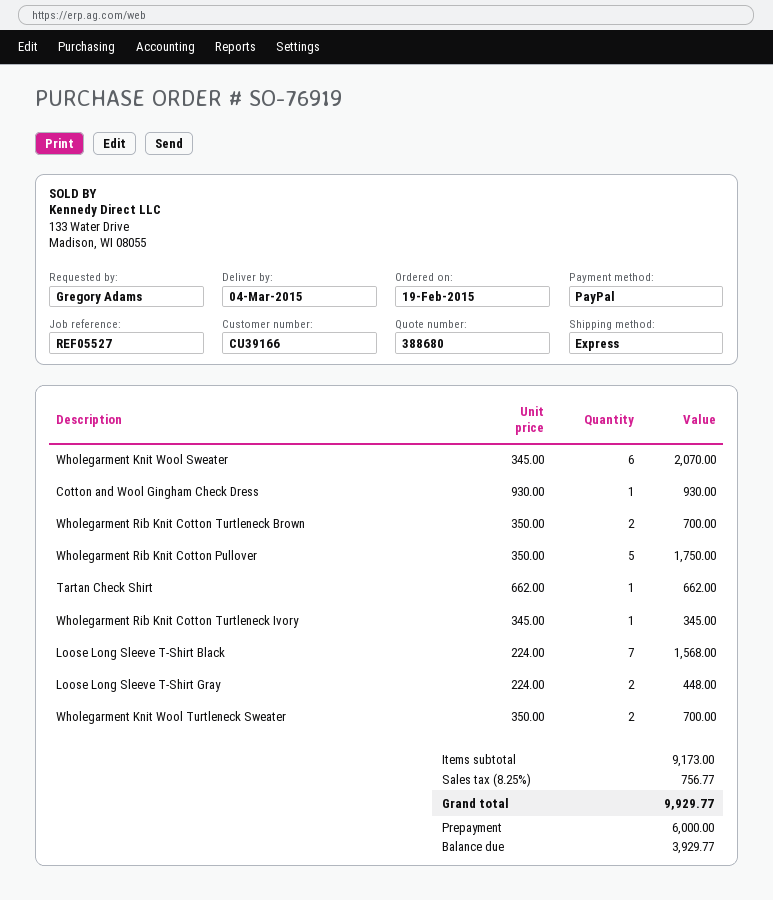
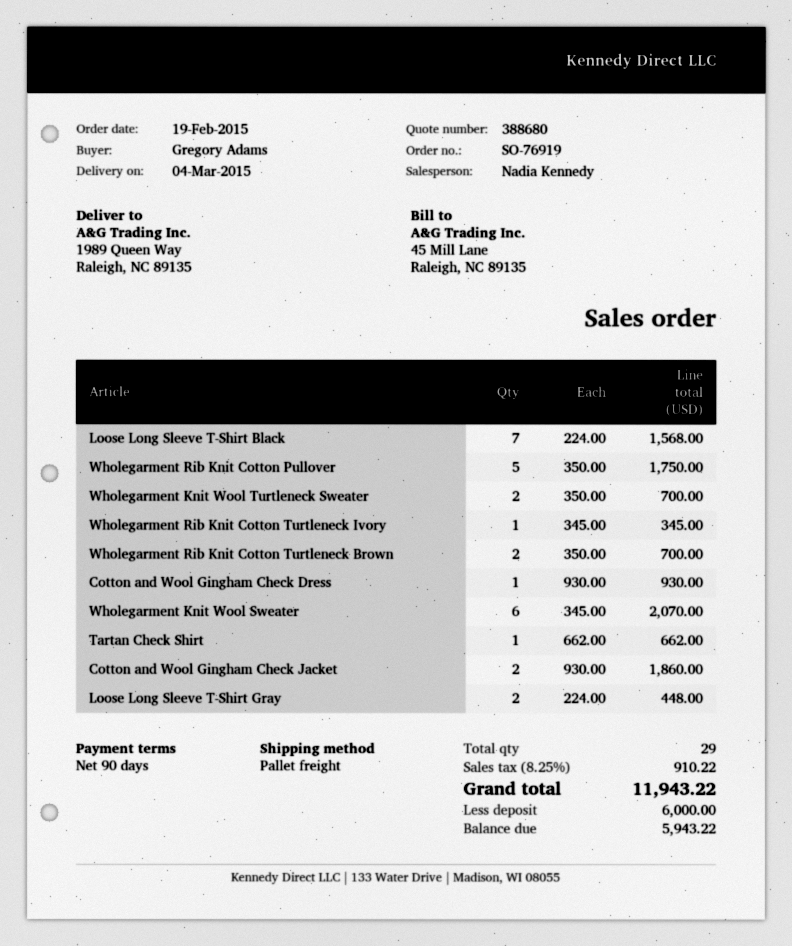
shipping method: express -> pallet freight
Cotton and Wool Gingham Check Jacket: none -> 2 x 930.00 = 1860.00
tax: 8.25% = 756.77 -> 8.25% = 910.22
total: 9929.77 -> 11943.22
balance: 3929.77 -> 5943.22

